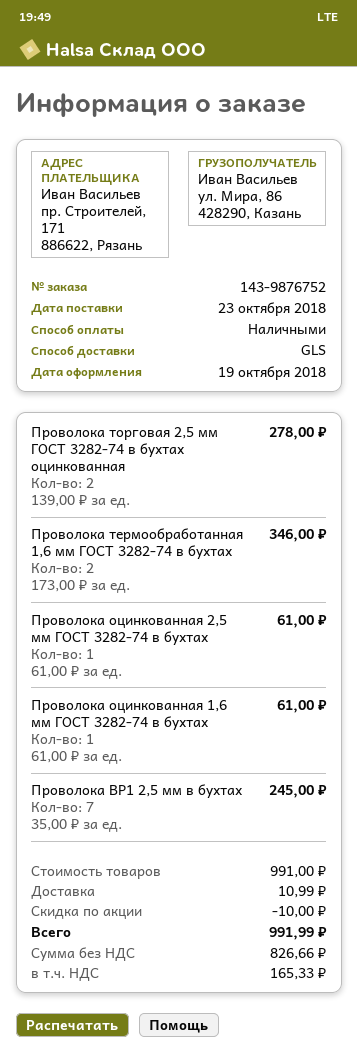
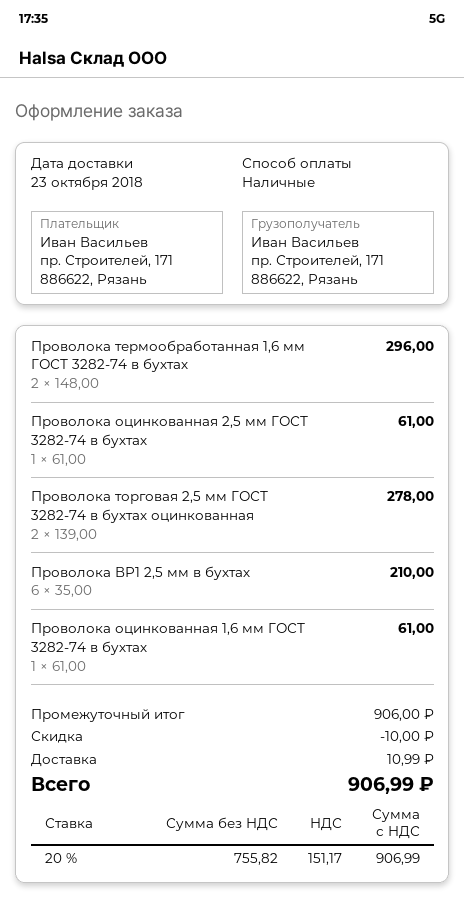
ship to: ул. Мира, 86, 428290, Казань -> пр. Строителей, 171, 886622, Рязань
Проволока термообработанная 1,6 мм ГОСТ 3282-74 в бухтах: 2 x 173.00 = 346.00 -> 2 x 148.00 = 296.00
Проволока ВР1 2,5 мм в бухтах: 7 x 35.00 = 245.00 -> 6 x 35.00 = 210.00
subtotal: 991.00 -> 906.00
net: 826.66 -> 755.82
tax: 165.33 -> 151.17
total: 991.99 -> 906.99

